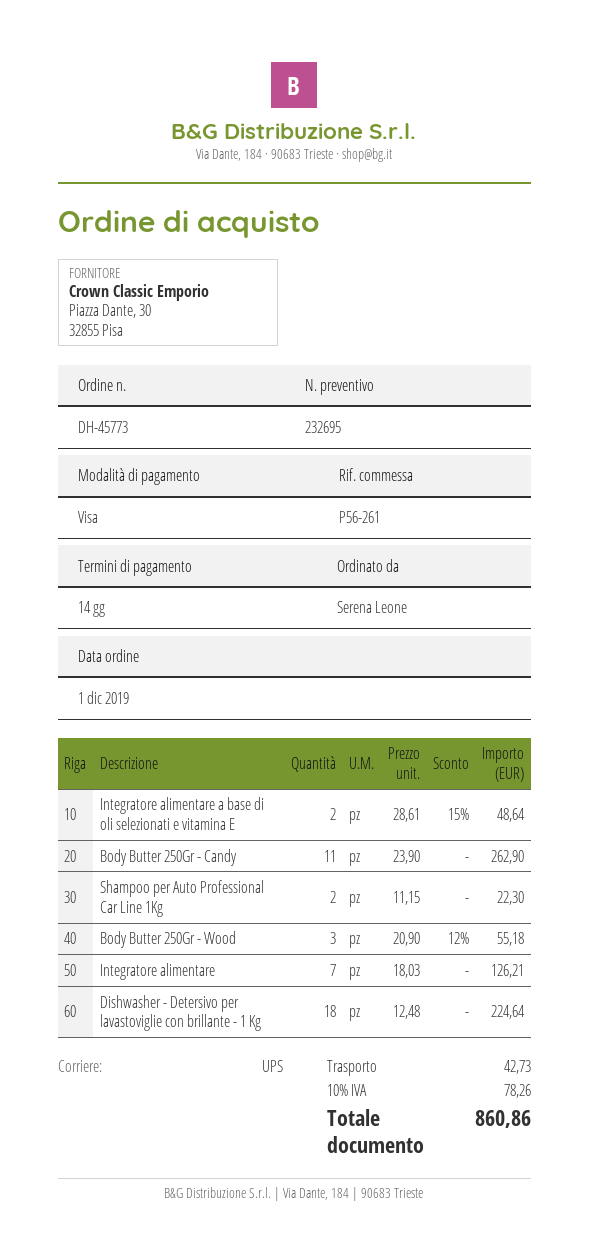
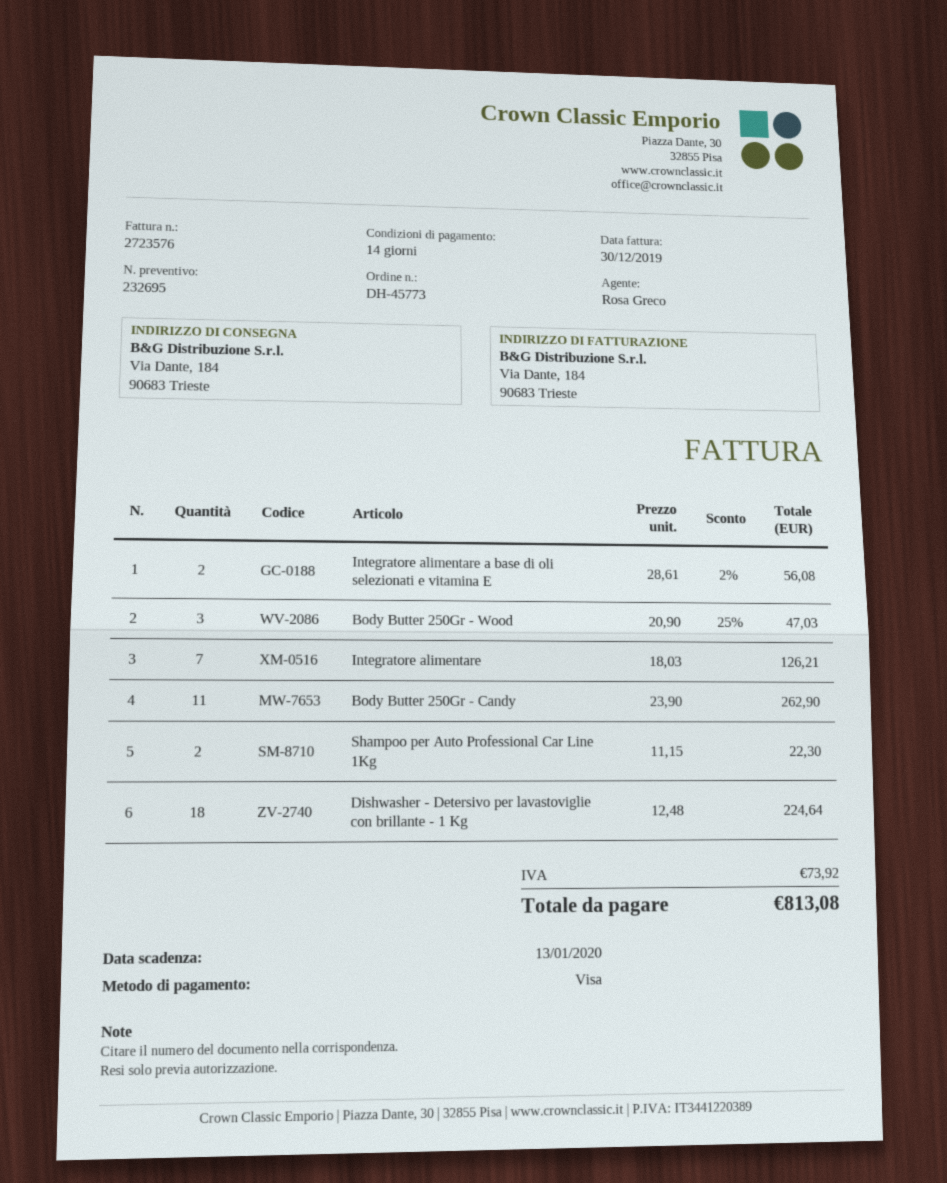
Integratore alimentare a base di oli selezionati e vitamina E: 2 x 28.61 - 15% = 48.64 -> 2 x 28.61 - 2% = 56.08
Body Butter 250Gr - Wood: 3 x 20.90 - 12% = 55.18 -> 3 x 20.90 - 25% = 47.03
shipping: 42.73 -> none
tax: 78.26 -> 73.92
total: 860.86 -> 813.08

